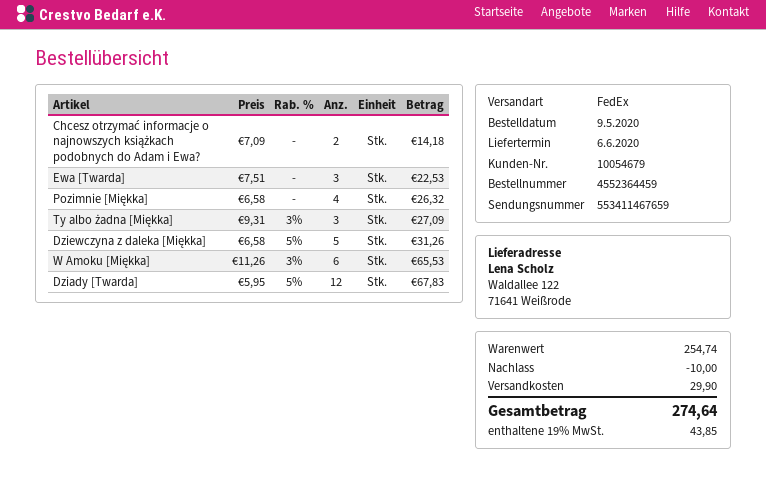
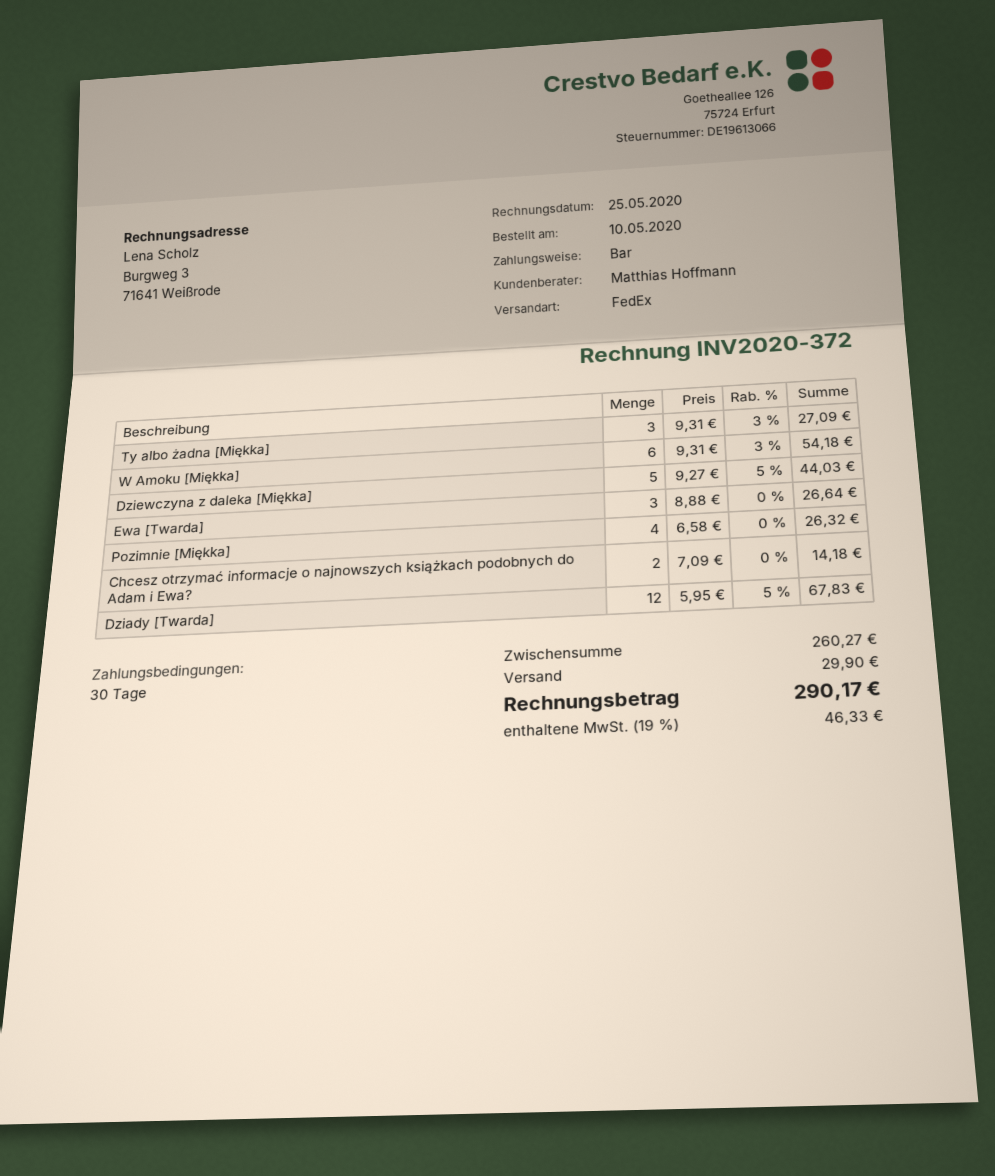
order date: 2020-05-09 -> 2020-05-10
Ewa [Twarda]: 3 x 7.51 = 22.53 -> 3 x 8.88 = 26.64
Dziewczyna z daleka [Miękka]: 5 x 6.58 - 5% = 31.26 -> 5 x 9.27 - 5% = 44.03
W Amoku [Miękka]: 6 x 11.26 - 3% = 65.53 -> 6 x 9.31 - 3% = 54.18
subtotal: 254.74 -> 260.27
discount: 10.00 -> none
tax: 19% = 43.85 -> 19% = 46.33
total: 274.64 -> 290.17

